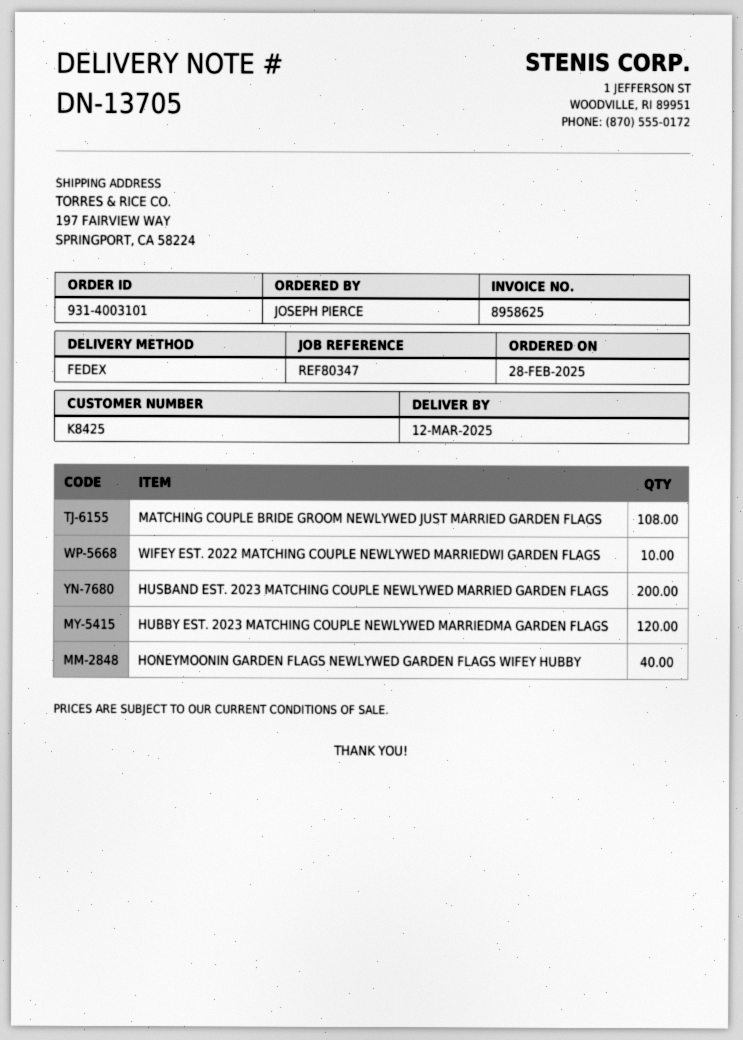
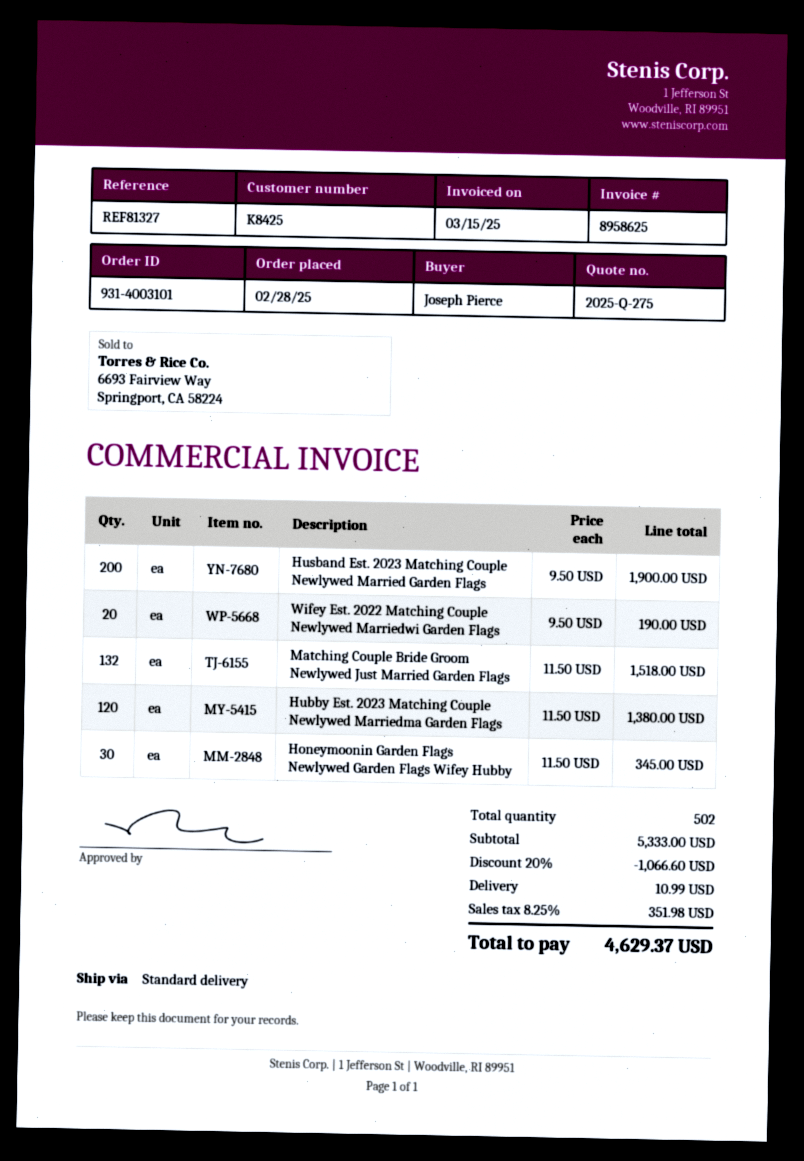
reference: REF80347 -> REF81327
shipping method: FedEx -> standard
MATCHING COUPLE BRIDE GROOM NEWLYWED JUST MARRIED GARDEN FLAGS: 108 -> 132
WIFEY EST. 2022 MATCHING COUPLE NEWLYWED MARRIEDWI GARDEN FLAGS: 10 -> 20
HONEYMOONIN GARDEN FLAGS NEWLYWED GARDEN FLAGS WIFEY HUBBY: 40 -> 30

